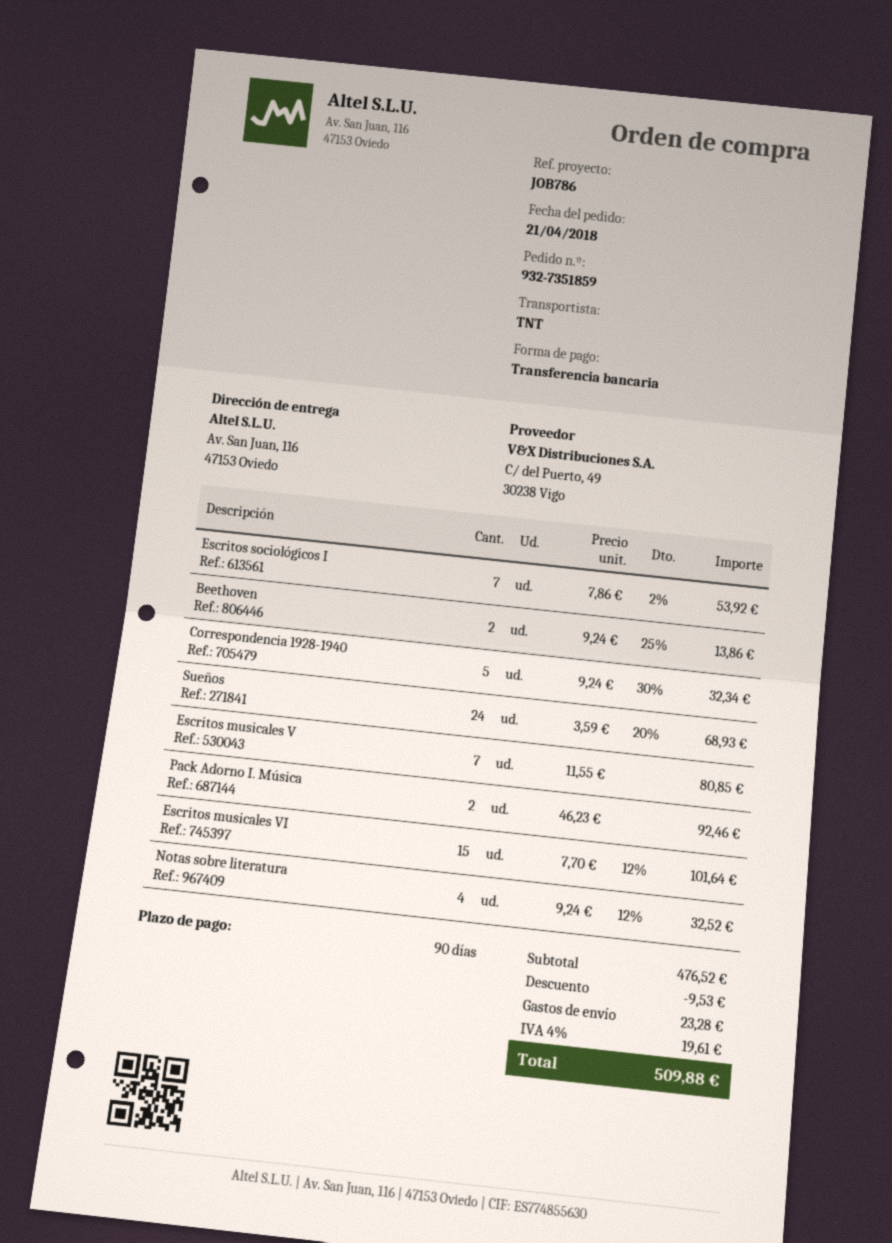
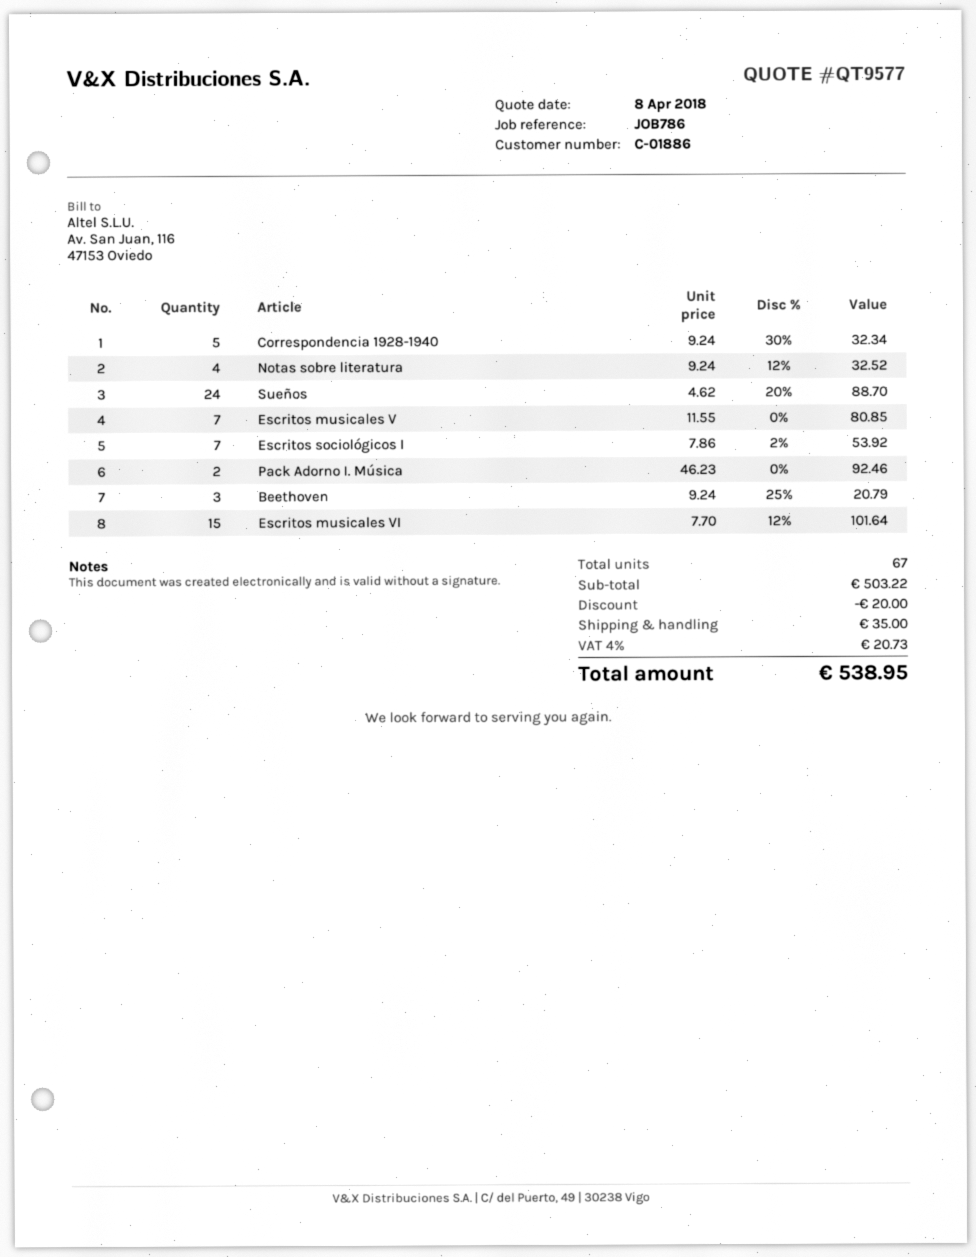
Beethoven: 2 x 9.24 - 25% = 13.86 -> 3 x 9.24 - 25% = 20.79
Sueños: 24 x 3.59 - 20% = 68.93 -> 24 x 4.62 - 20% = 88.70
subtotal: 476.52 -> 503.22
discount: 9.53 -> 20.00
shipping: 23.28 -> 35.00
tax: 4% = 19.61 -> 4% = 20.73
total: 509.88 -> 538.95

